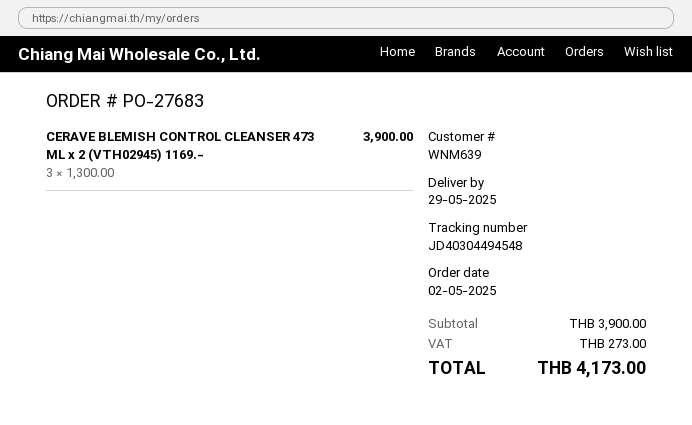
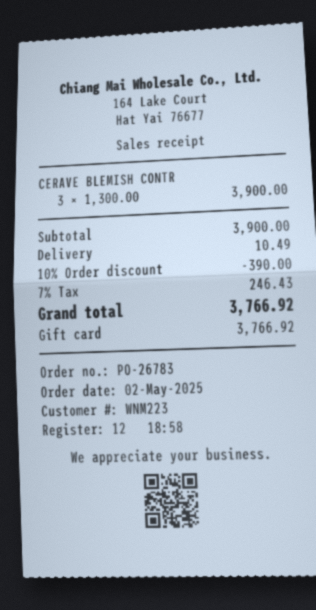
order number: PO-27683 -> PO-26783
customer number: WNM639 -> WNM223
discount: none -> 10% = 390.00
shipping: none -> 10.49
tax: 273.00 -> 246.43
total: 4173.00 -> 3766.92

